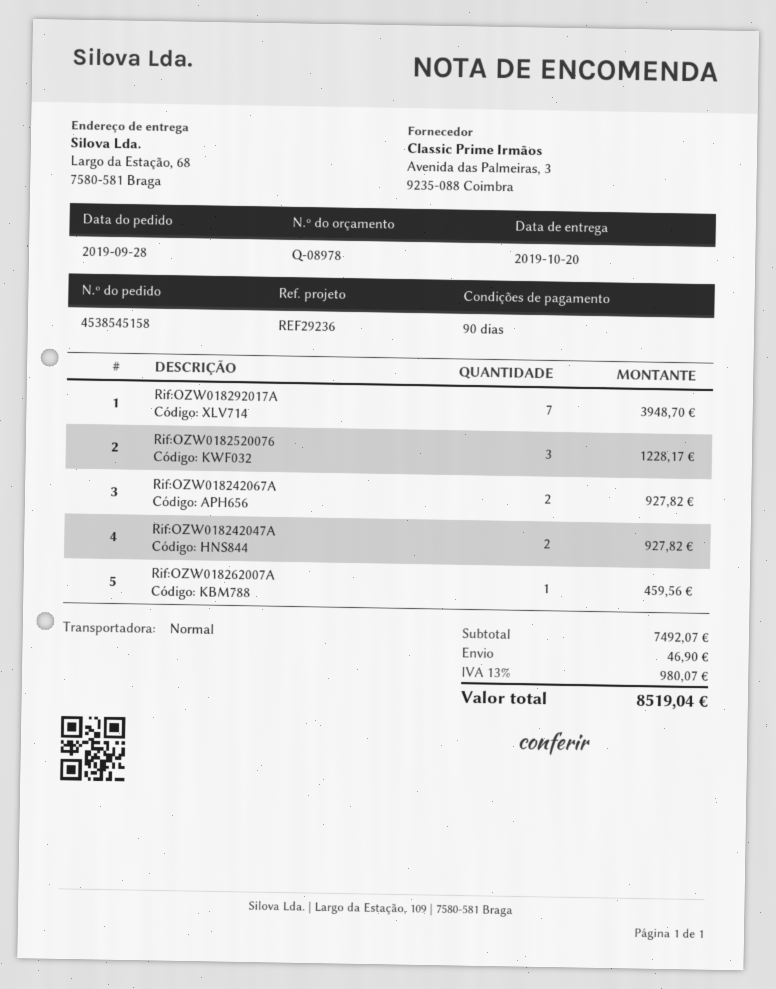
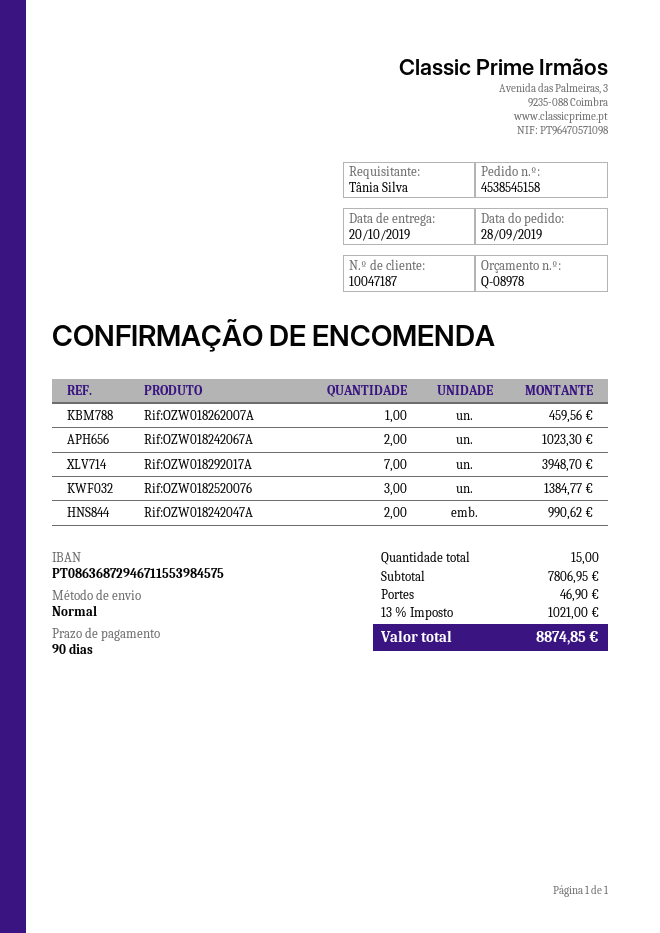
Rif:OZW0182520076: 3 for 1228.17 -> 3 for 1384.77
Rif:OZW018242067A: 2 for 927.82 -> 2 for 1023.30
Rif:OZW018242047A: 2 for 927.82 -> 2 for 990.62
subtotal: 7492.07 -> 7806.95
tax: 13% = 980.07 -> 13% = 1021.00
total: 8519.04 -> 8874.85

